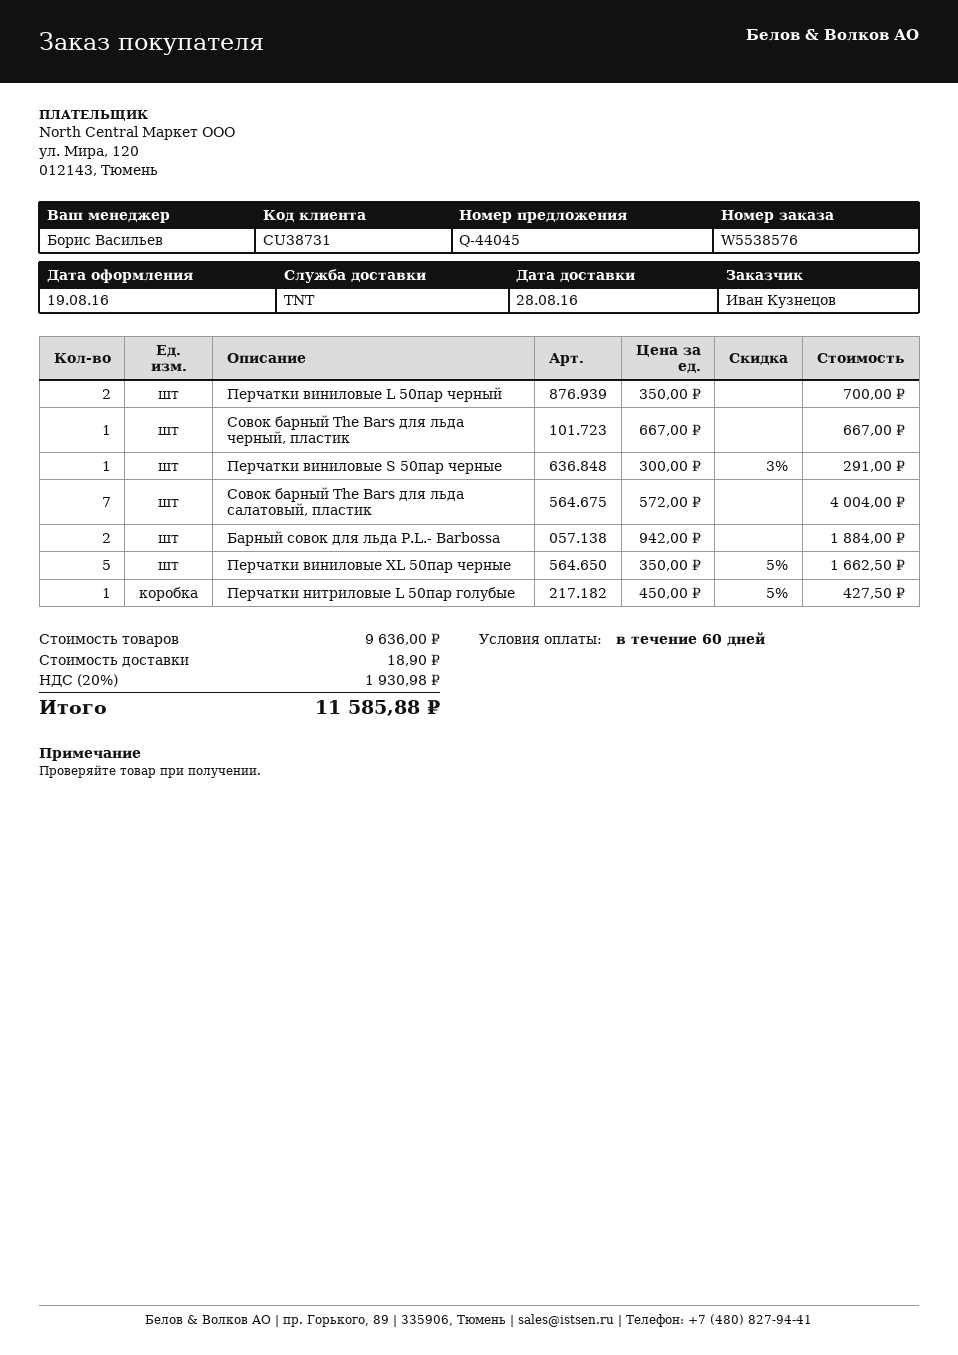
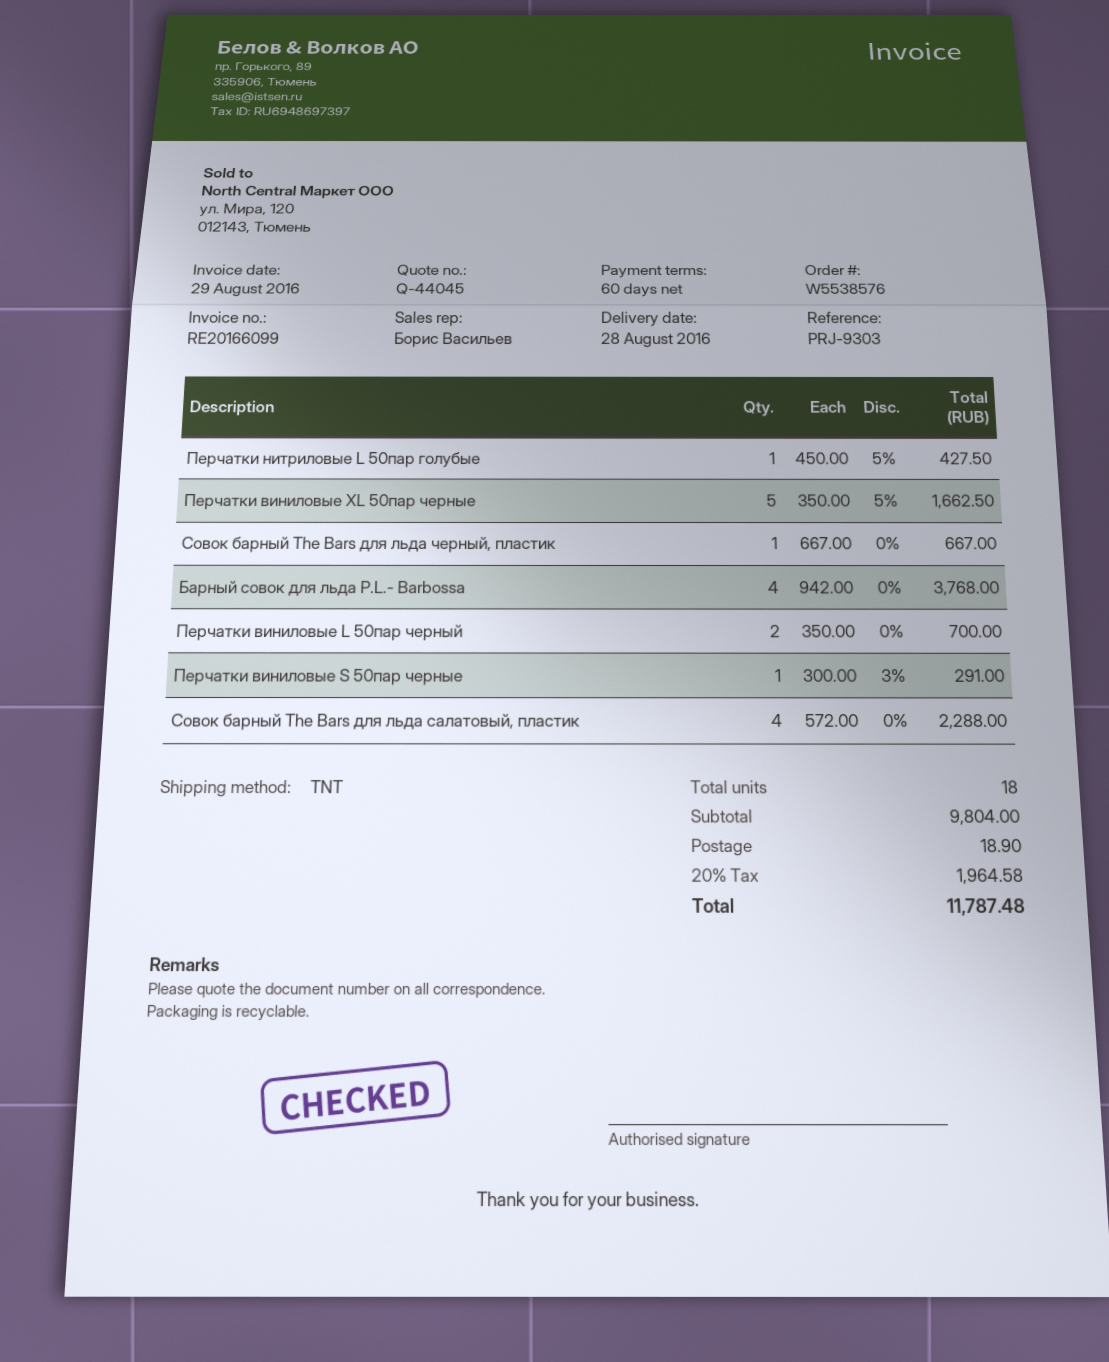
Совок барный The Bars для льда салатовый, пластик: 7 x 572.00 = 4004.00 -> 4 x 572.00 = 2288.00
Барный совок для льда P.L.- Barbossa: 2 x 942.00 = 1884.00 -> 4 x 942.00 = 3768.00
subtotal: 9636.00 -> 9804.00
tax: 20% = 1930.98 -> 20% = 1964.58
total: 11585.88 -> 11787.48

